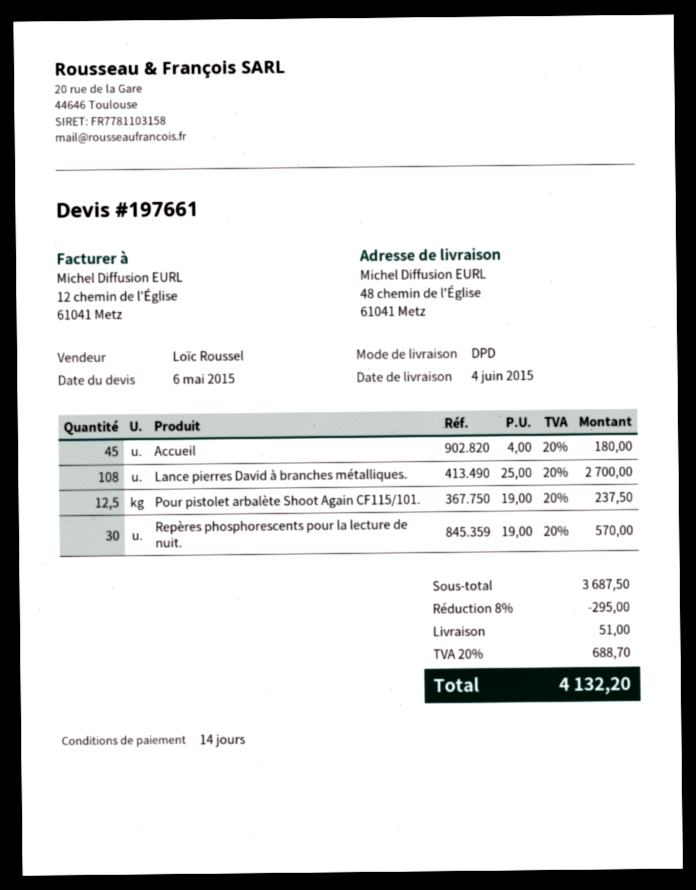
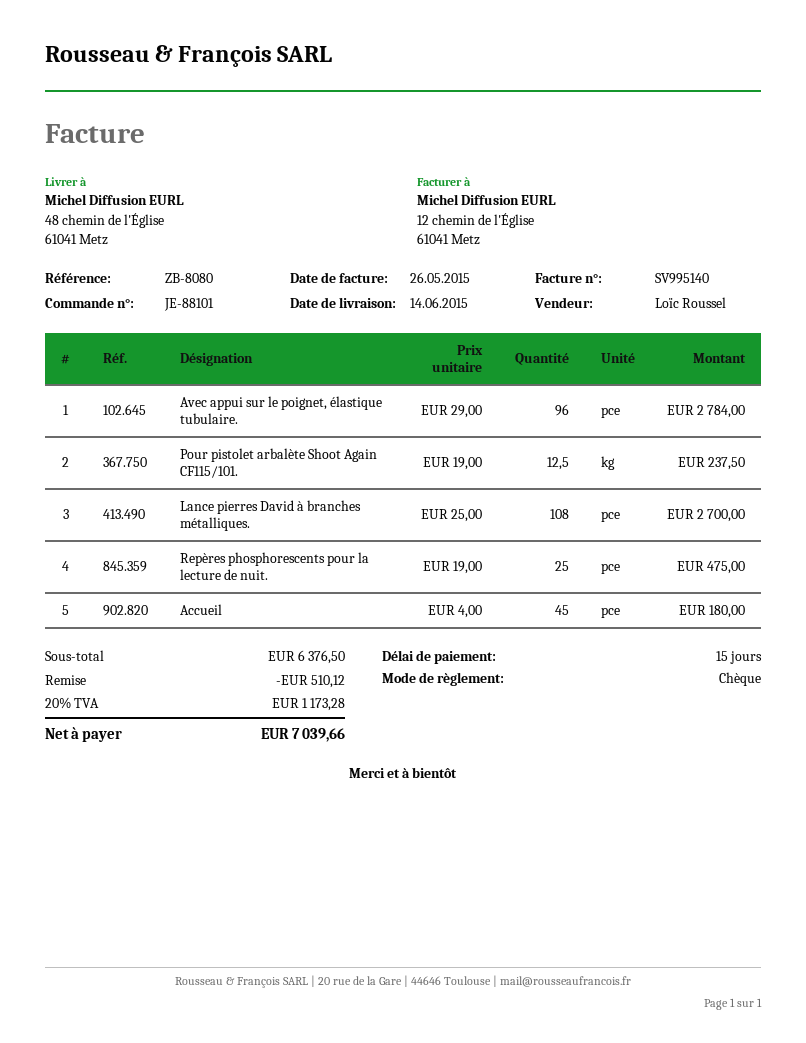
delivery date: 2015-06-04 -> 2015-06-14
payment terms: 14 days -> 15 days
Repères phosphorescents pour la lecture de nuit.: 30 x 19.00 = 570.00 -> 25 x 19.00 = 475.00
Avec appui sur le poignet, élastique tubulaire.: none -> 96 x 29.00 = 2784.00
subtotal: 3687.50 -> 6376.50
discount: 295.00 -> 510.12
shipping: 51.00 -> none
tax: 20% = 688.70 -> 20% = 1173.28
total: 4132.20 -> 7039.66

